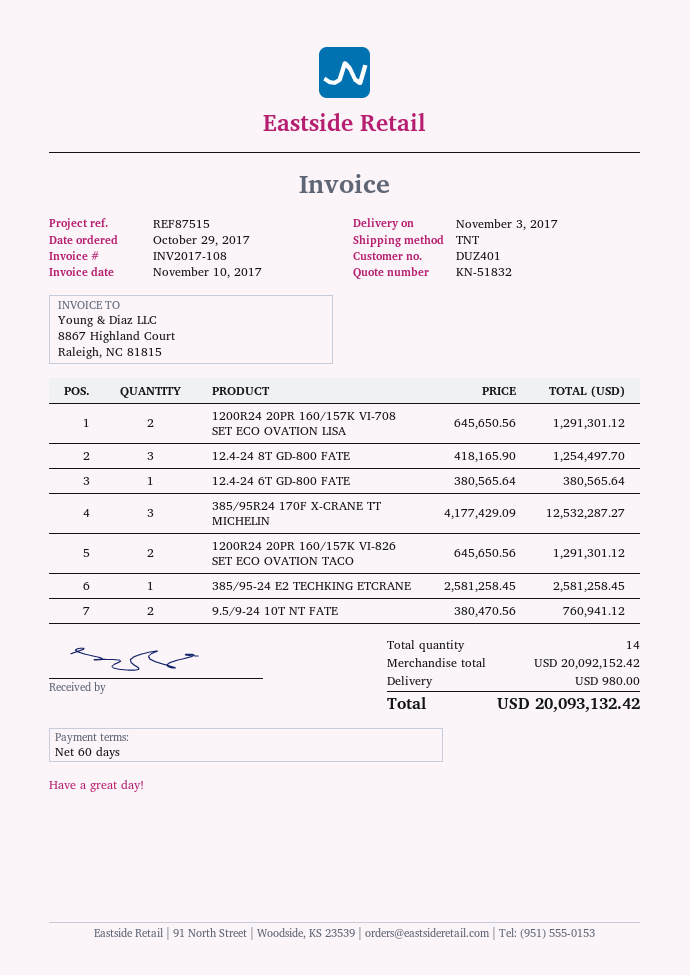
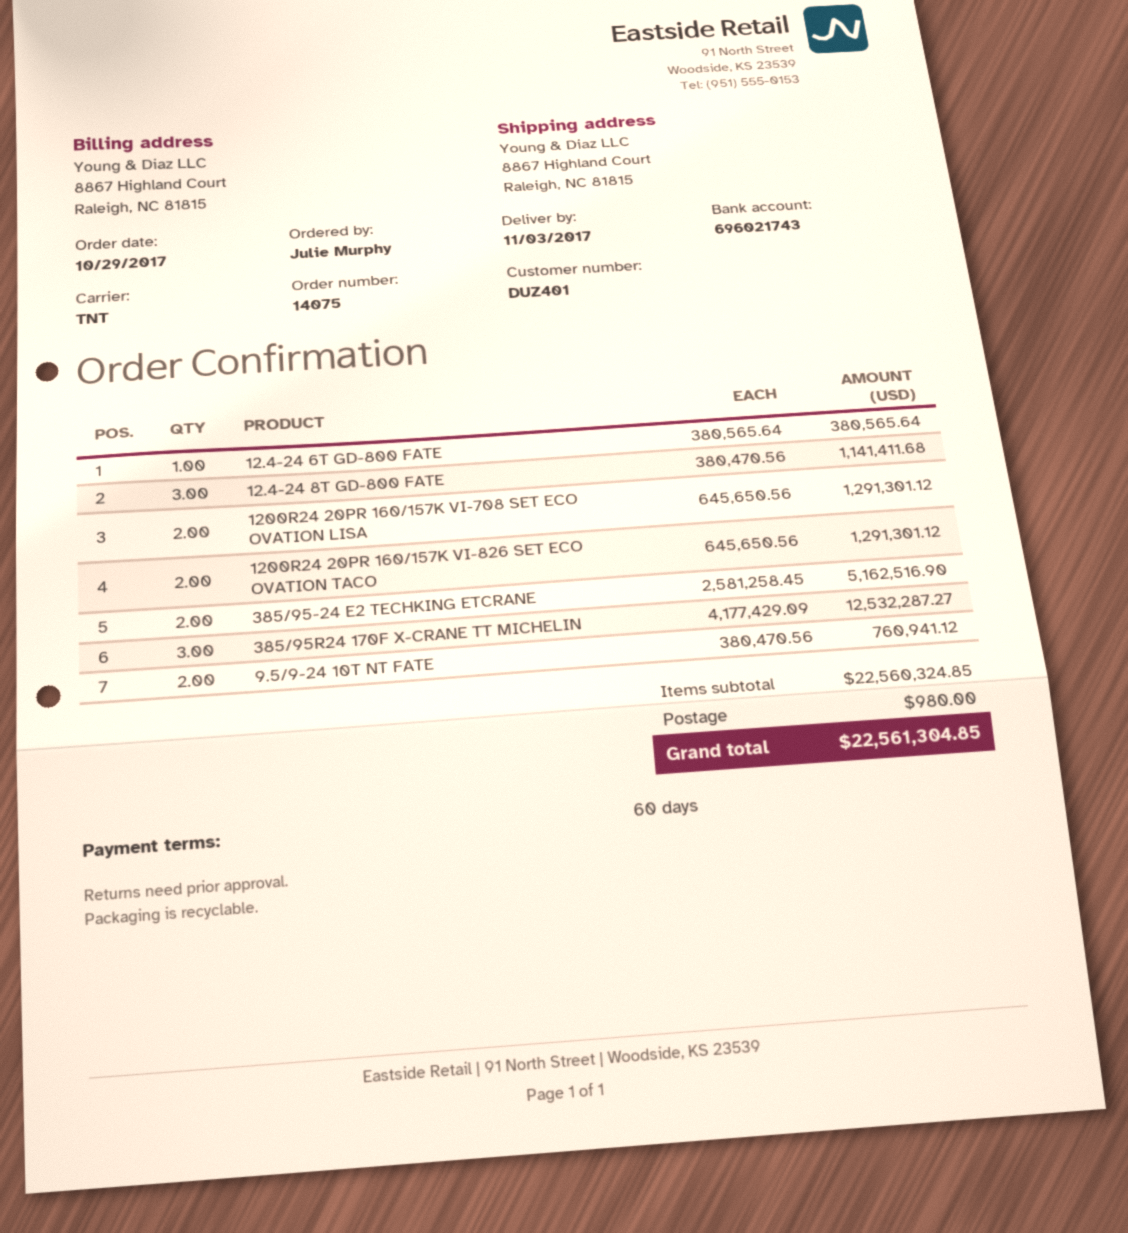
12.4-24 8T GD-800 FATE: 3 x 418165.90 = 1254497.70 -> 3 x 380470.56 = 1141411.68
385/95-24 E2 TECHKING ETCRANE: 1 x 2581258.45 = 2581258.45 -> 2 x 2581258.45 = 5162516.90
subtotal: 20092152.42 -> 22560324.85
total: 20093132.42 -> 22561304.85

